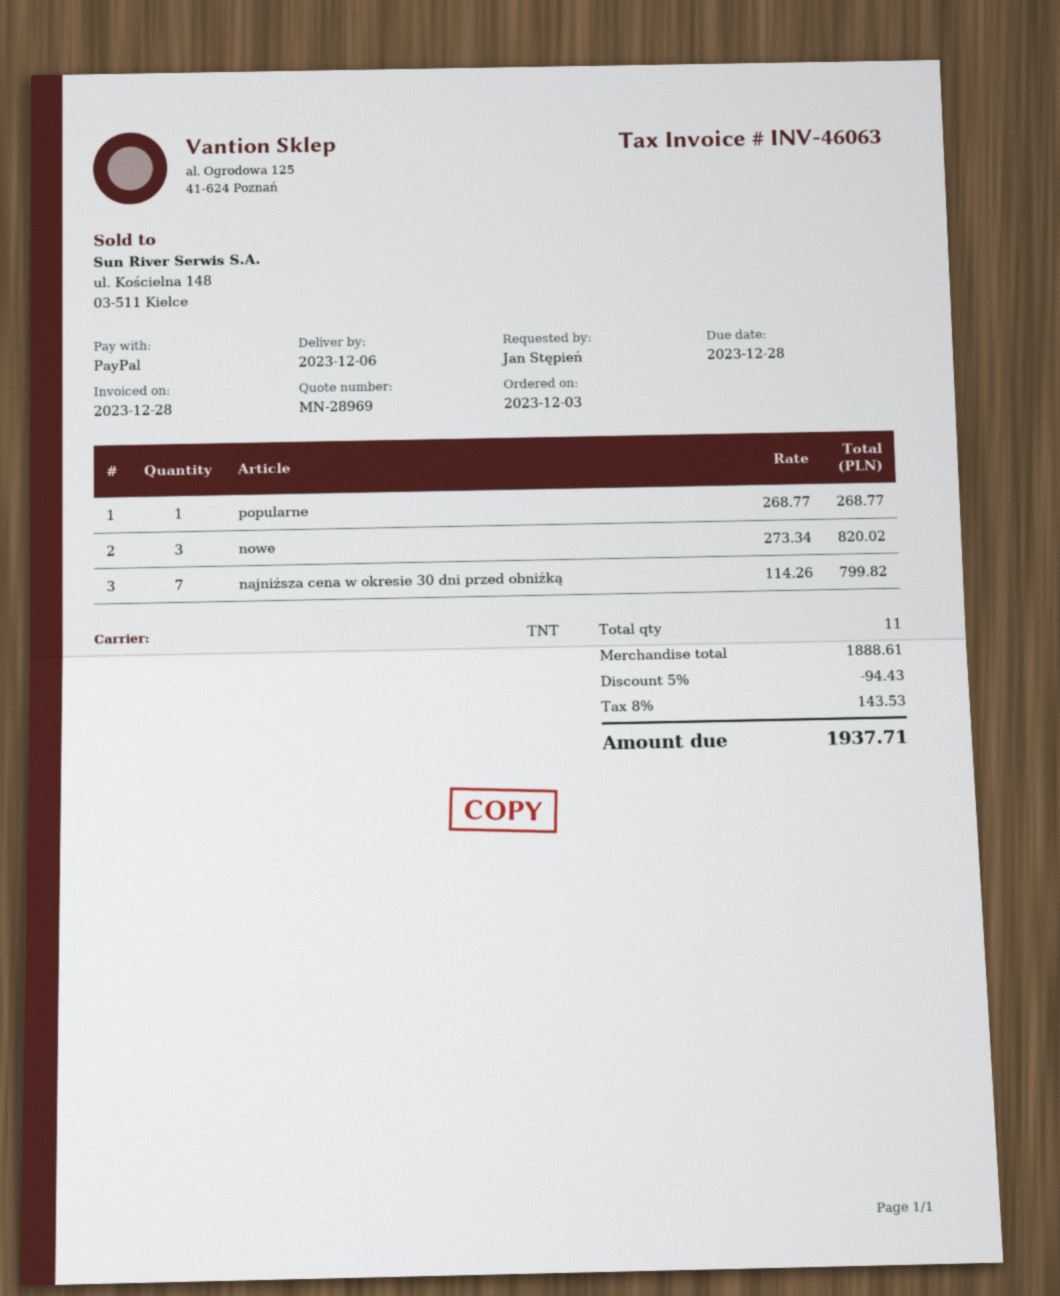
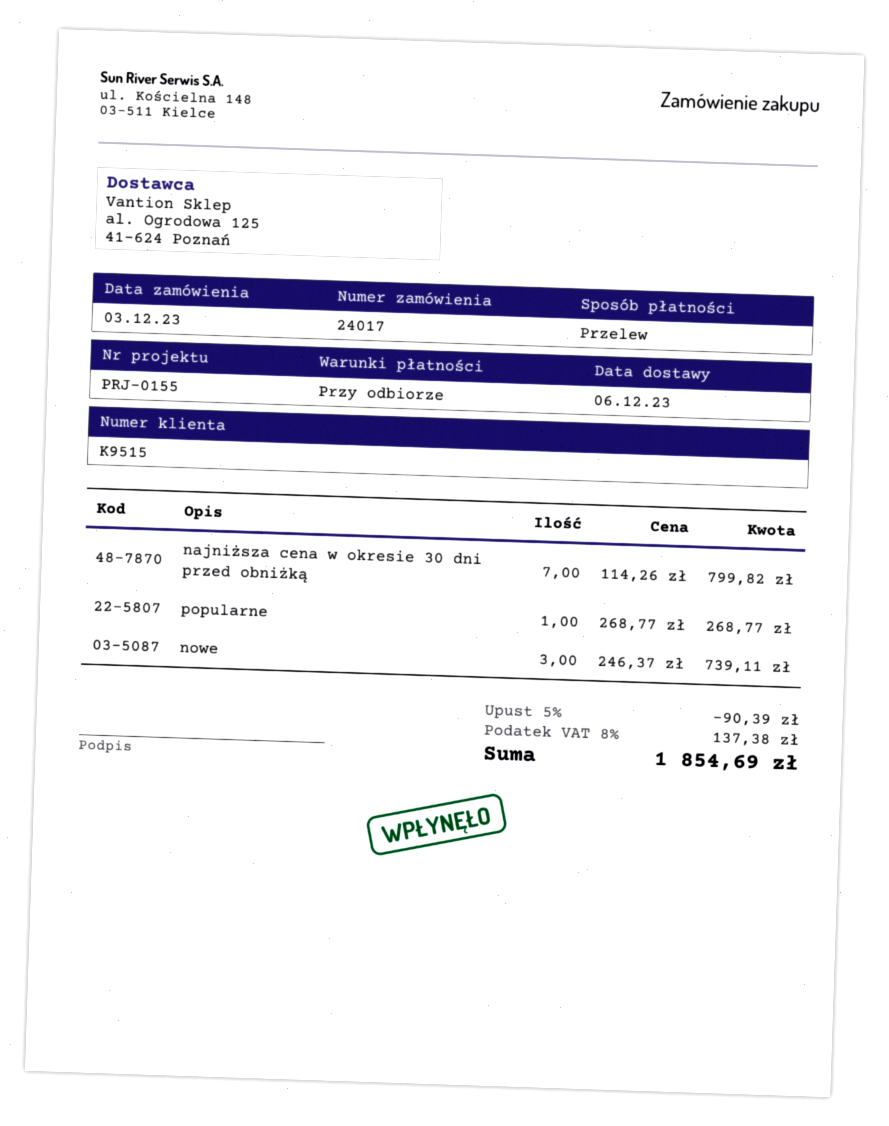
payment method: PayPal -> bank transfer
nowe: 3 x 273.34 = 820.02 -> 3 x 246.37 = 739.11
discount: 5% = 94.43 -> 5% = 90.39
tax: 8% = 143.53 -> 8% = 137.38
total: 1937.71 -> 1854.69

